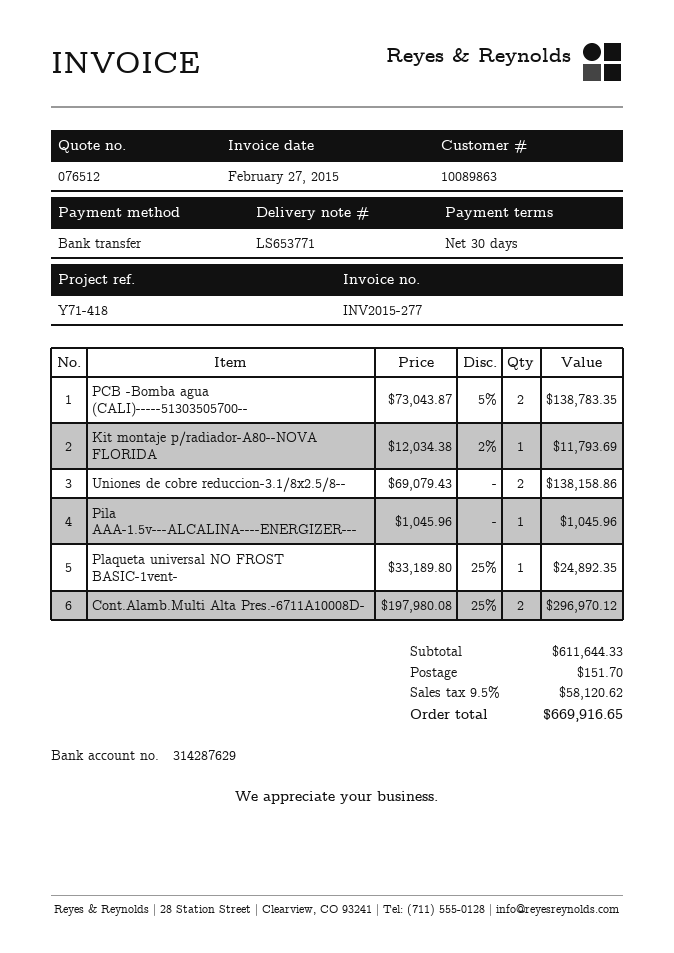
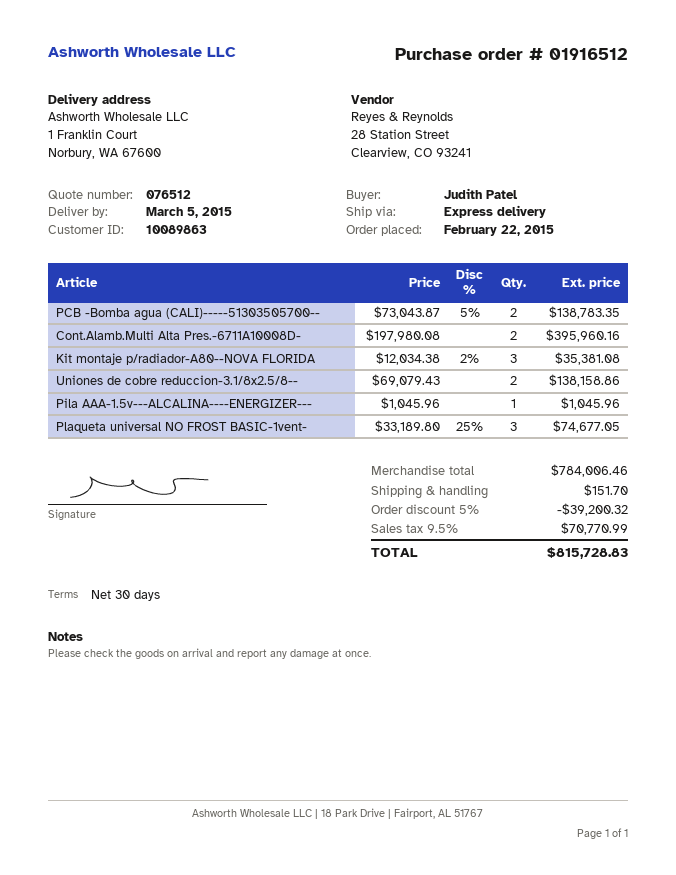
Kit montaje p/radiador-A80--NOVA FLORIDA: 1 x 12034.38 - 2% = 11793.69 -> 3 x 12034.38 - 2% = 35381.08
Plaqueta universal NO FROST BASIC-1vent-: 1 x 33189.80 - 25% = 24892.35 -> 3 x 33189.80 - 25% = 74677.05
Cont.Alamb.Multi Alta Pres.-6711A10008D-: 2 x 197980.08 - 25% = 296970.12 -> 2 x 197980.08 = 395960.16
subtotal: 611644.33 -> 784006.46
discount: none -> 5% = 39200.32
tax: 9.5% = 58120.62 -> 9.5% = 70770.99
total: 669916.65 -> 815728.83

